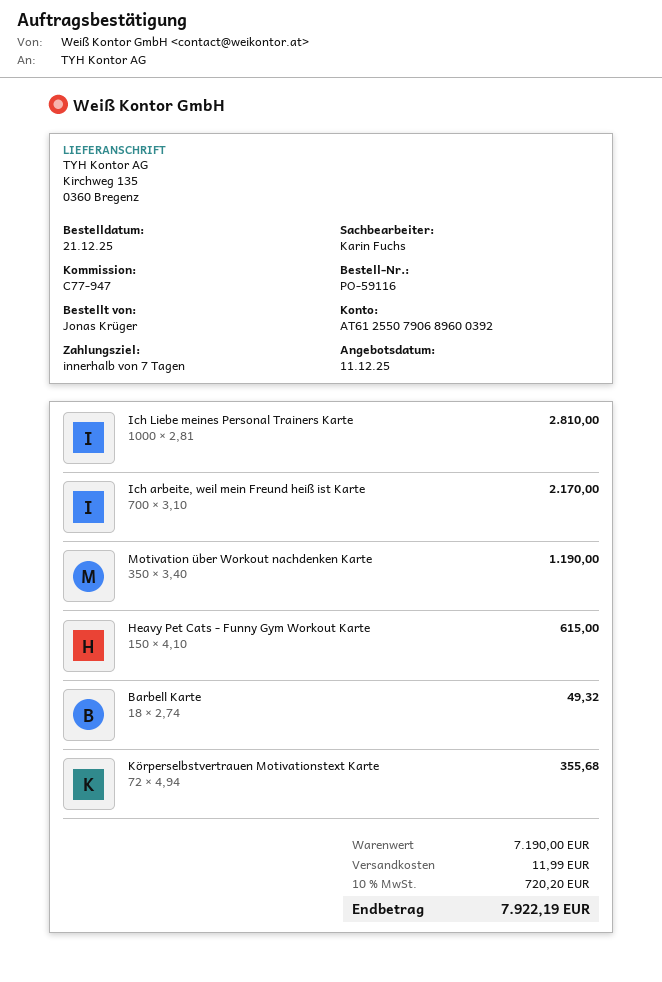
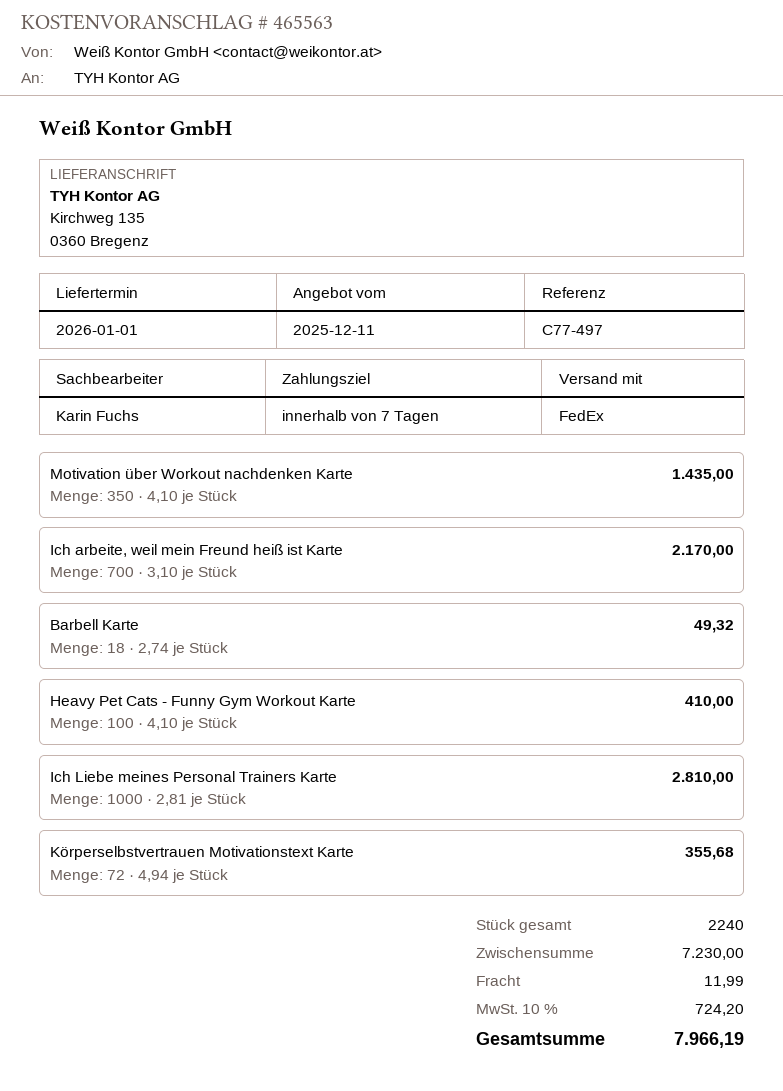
reference: C77-947 -> C77-497
Motivation über Workout nachdenken Karte: 350 x 3.40 = 1190.00 -> 350 x 4.10 = 1435.00
Heavy Pet Cats - Funny Gym Workout Karte: 150 x 4.10 = 615.00 -> 100 x 4.10 = 410.00
subtotal: 7190.00 -> 7230.00
tax: 10% = 720.20 -> 10% = 724.20
total: 7922.19 -> 7966.19

